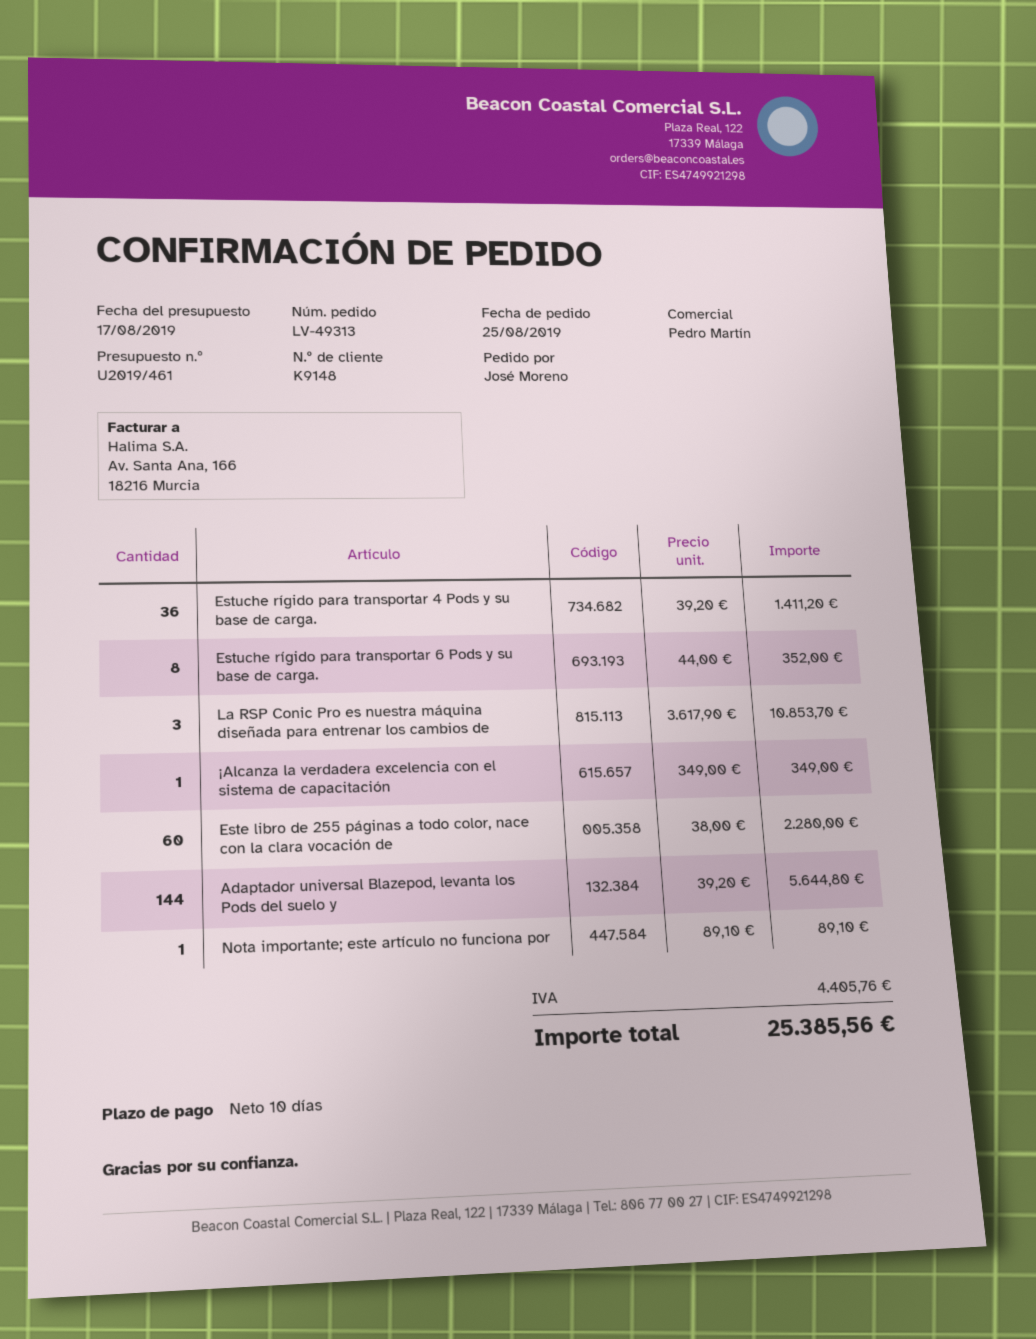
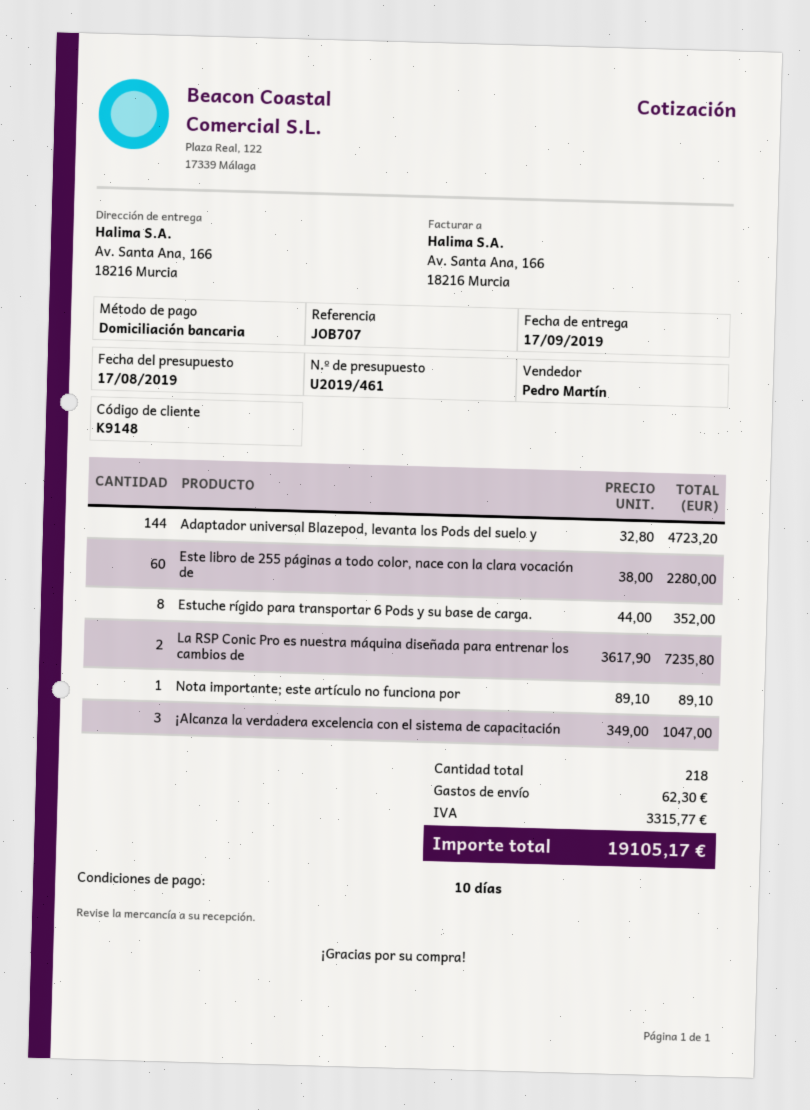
Estuche rígido para transportar 4 Pods y su base de carga.: 36 x 39.20 = 1411.20 -> none
La RSP Conic Pro es nuestra máquina diseñada para entrenar los cambios de: 3 x 3617.90 = 10853.70 -> 2 x 3617.90 = 7235.80
¡Alcanza la verdadera excelencia con el sistema de capacitación: 1 x 349.00 = 349.00 -> 3 x 349.00 = 1047.00
Adaptador universal Blazepod, levanta los Pods del suelo y: 144 x 39.20 = 5644.80 -> 144 x 32.80 = 4723.20
shipping: none -> 62.30
tax: 4405.76 -> 3315.77
total: 25385.56 -> 19105.17

